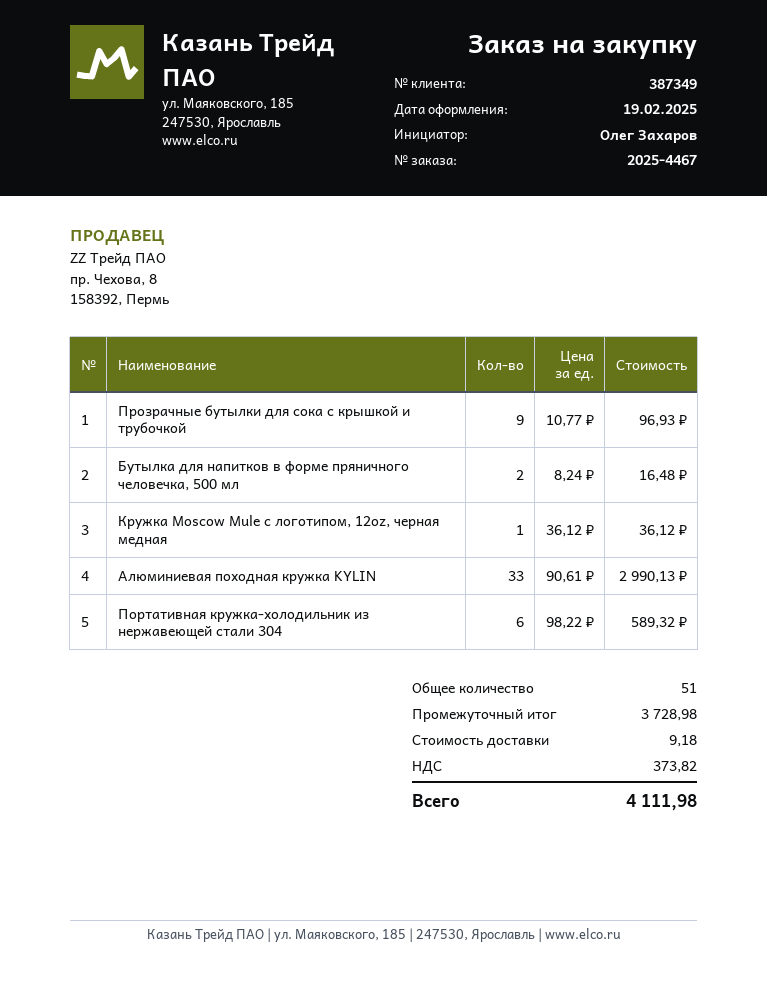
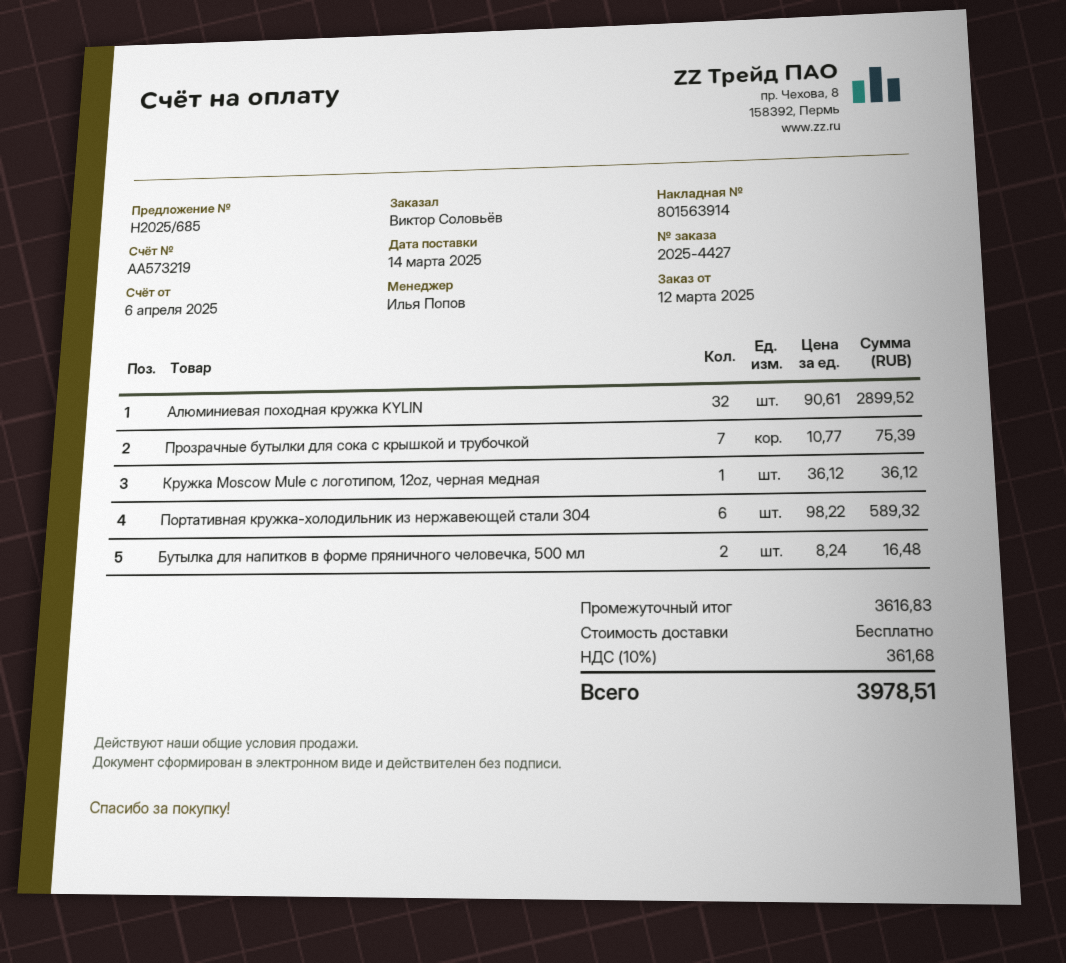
order number: 2025-4467 -> 2025-4427
order date: 2025-02-19 -> 2025-03-12
ordered by: Олег Захаров -> Виктор Соловьёв
Прозрачные бутылки для сока с крышкой и трубочкой: 9 x 10.77 = 96.93 -> 7 x 10.77 = 75.39
Алюминиевая походная кружка KYLIN: 33 x 90.61 = 2990.13 -> 32 x 90.61 = 2899.52
subtotal: 3728.98 -> 3616.83
shipping: 9.18 -> 0.00
tax: 373.82 -> 361.68
total: 4111.98 -> 3978.51

